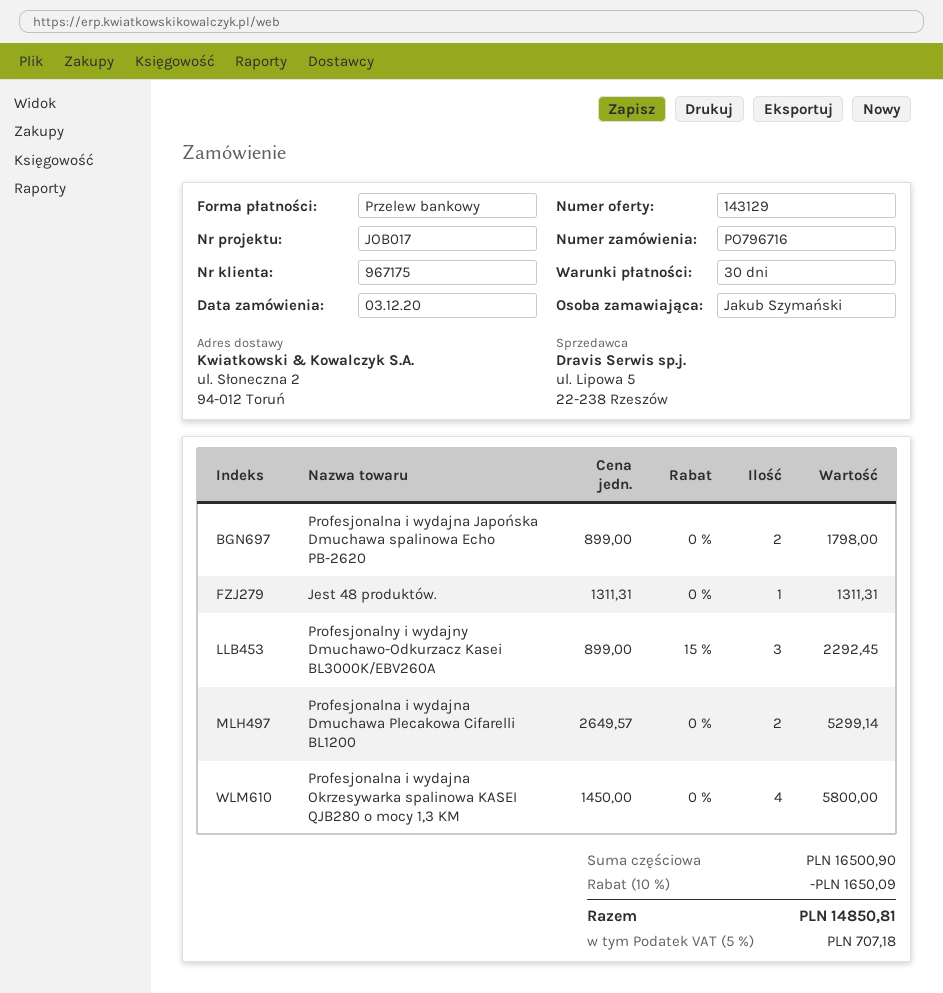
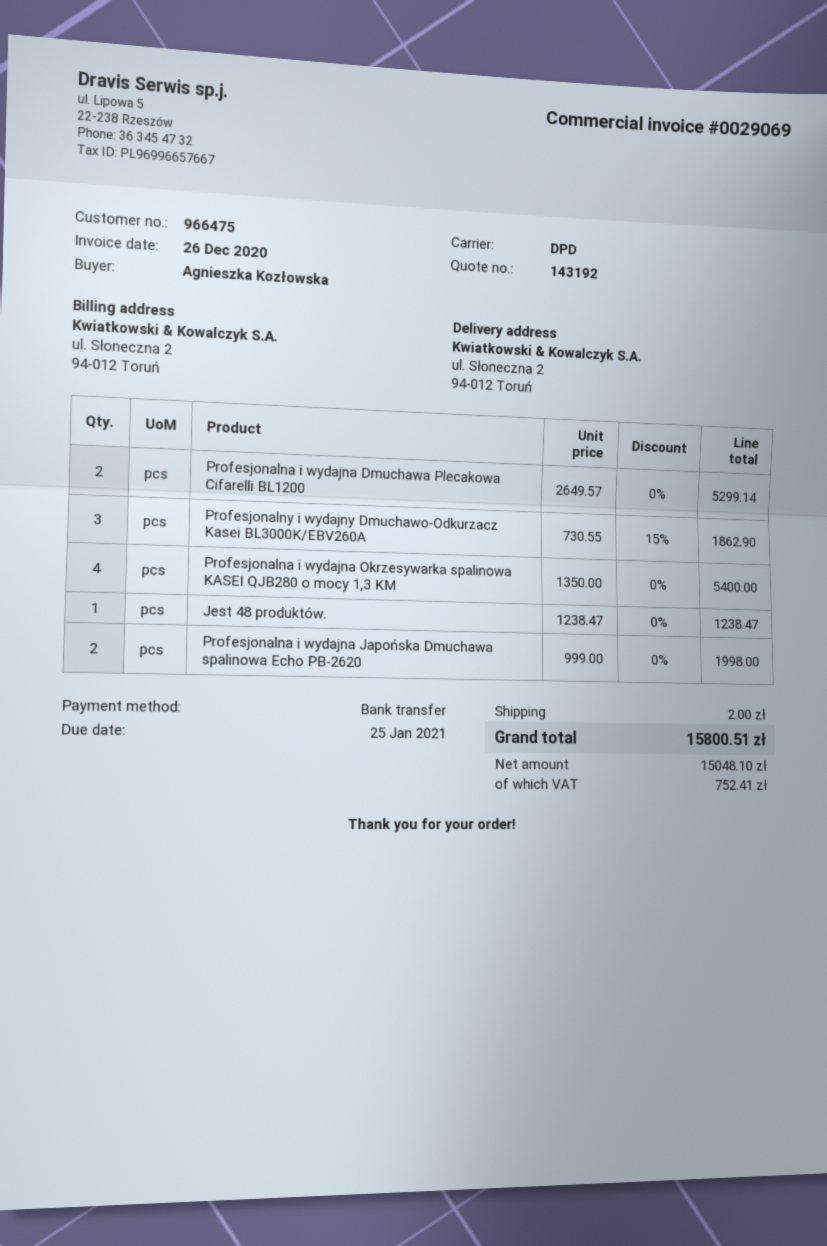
quote number: 143129 -> 143192
customer number: 967175 -> 966475
ordered by: Jakub Szymański -> Agnieszka Kozłowska
Profesjonalna i wydajna Japońska Dmuchawa spalinowa Echo PB-2620: 2 x 899.00 = 1798.00 -> 2 x 999.00 = 1998.00
Jest 48 produktów.: 1 x 1311.31 = 1311.31 -> 1 x 1238.47 = 1238.47
Profesjonalny i wydajny Dmuchawo-Odkurzacz Kasei BL3000K/EBV260A: 3 x 899.00 - 15% = 2292.45 -> 3 x 730.55 - 15% = 1862.90
Profesjonalna i wydajna Okrzesywarka spalinowa KASEI QJB280 o mocy 1,3 KM: 4 x 1450.00 = 5800.00 -> 4 x 1350.00 = 5400.00
discount: 10% = 1650.09 -> none
shipping: none -> 2.00
tax: 707.18 -> 752.41
total: 14850.81 -> 15800.51

